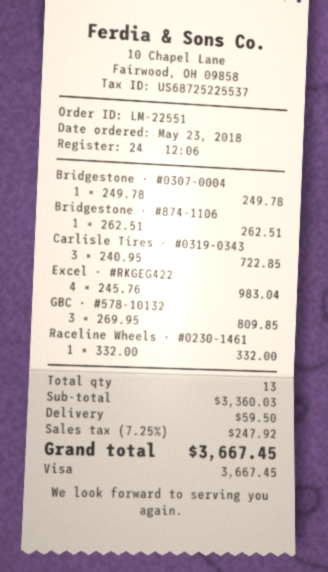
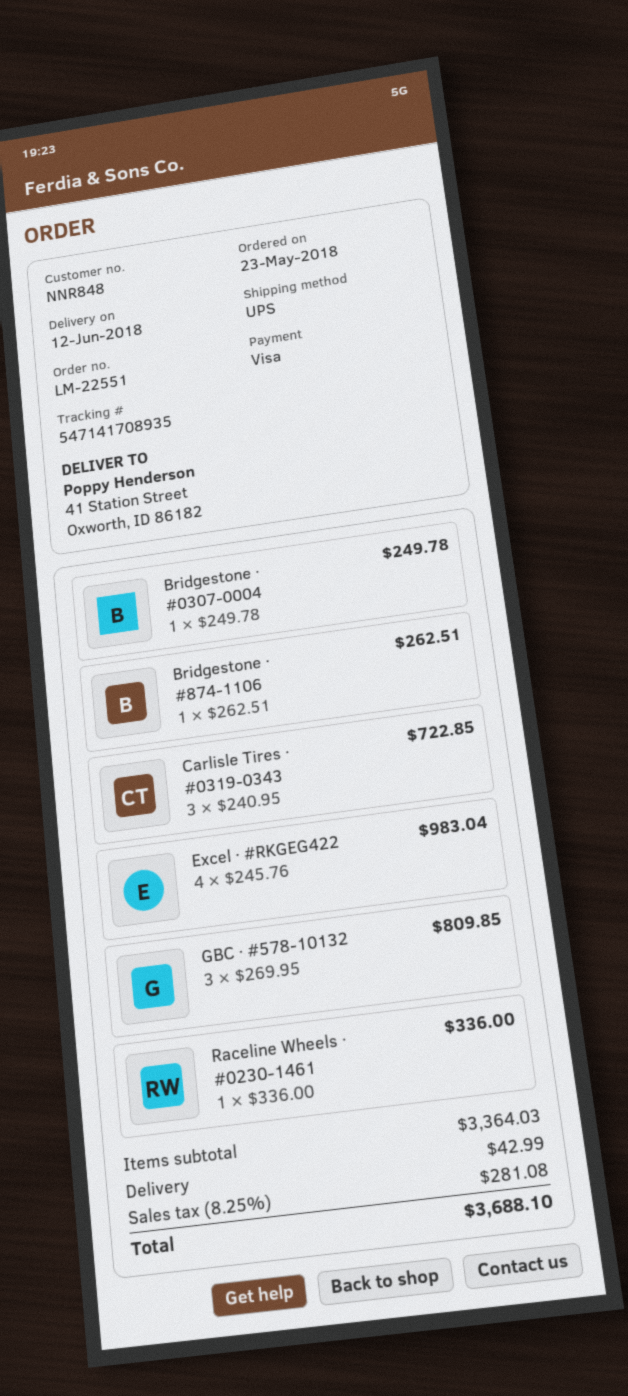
Raceline Wheels · #0230-1461: 1 x 332.00 = 332.00 -> 1 x 336.00 = 336.00
subtotal: 3360.03 -> 3364.03
shipping: 59.50 -> 42.99
tax: 7.25% = 247.92 -> 8.25% = 281.08
total: 3667.45 -> 3688.10

